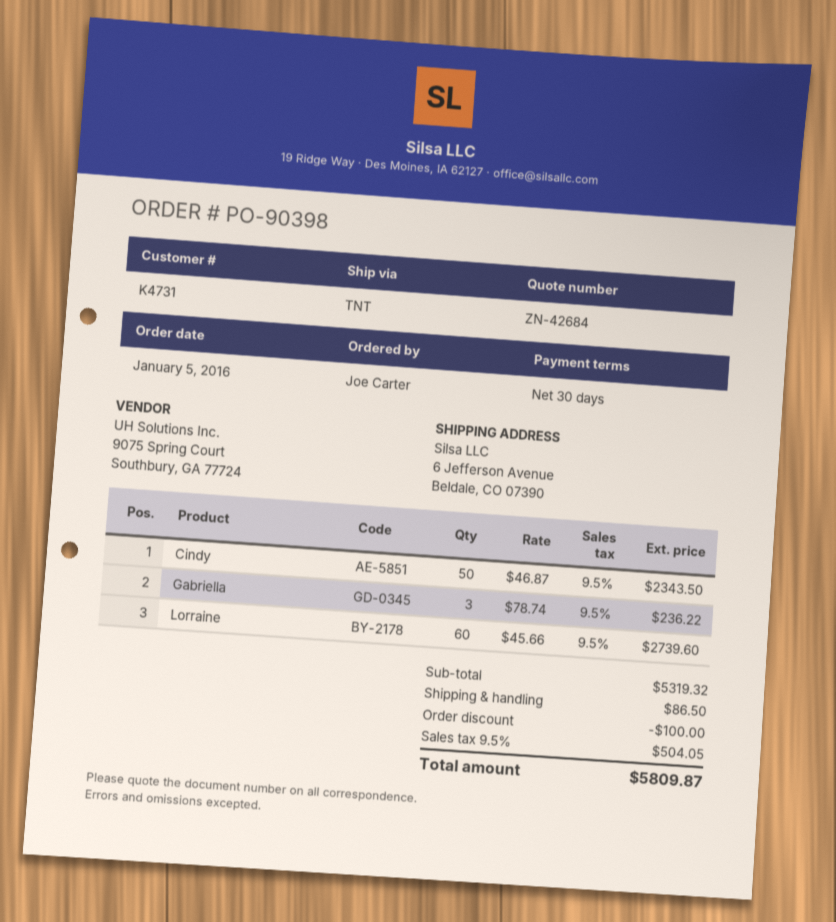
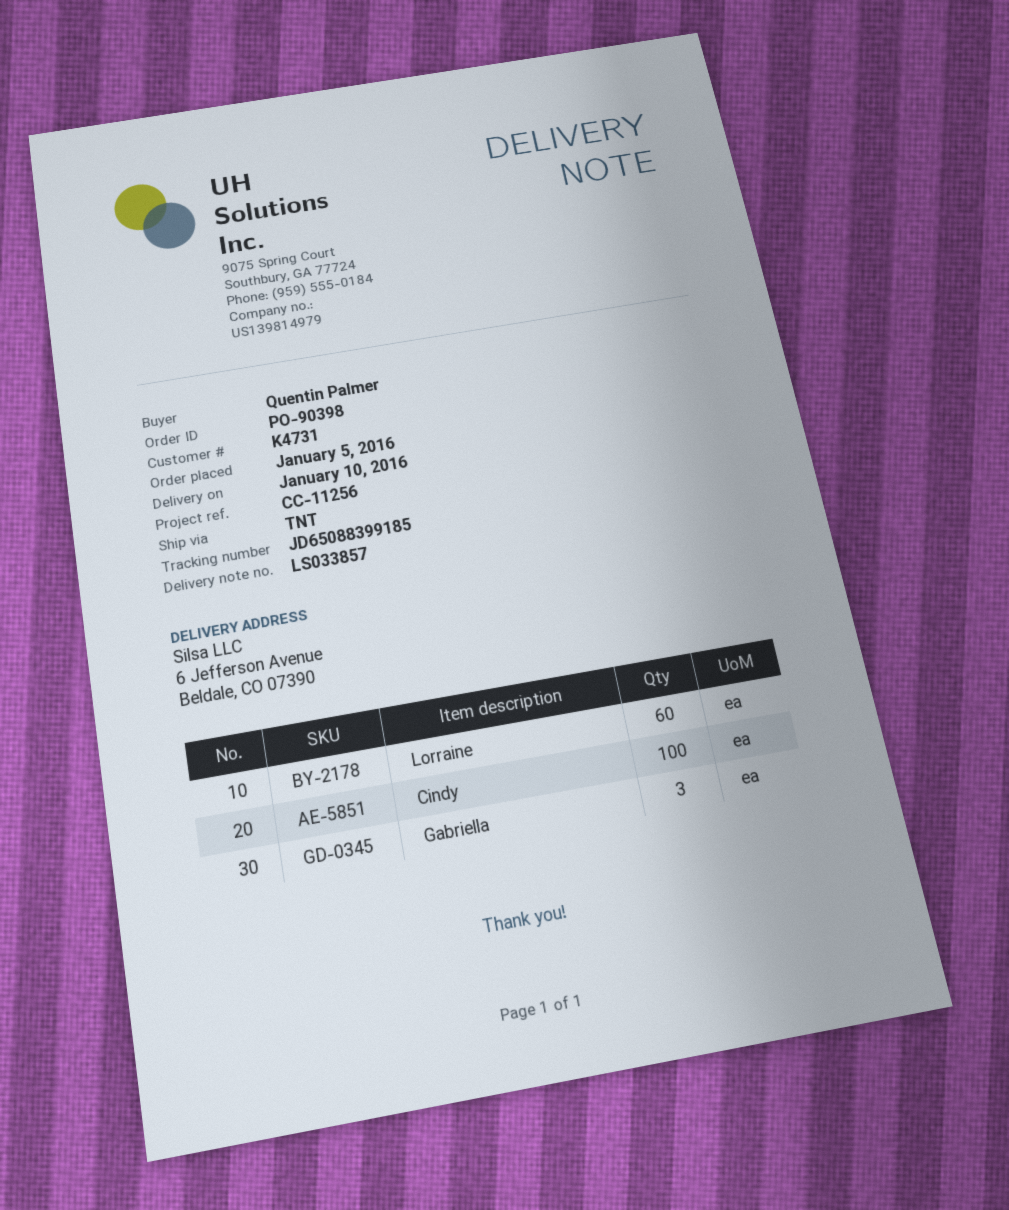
ordered by: Joe Carter -> Quentin Palmer
Cindy: 50 -> 100

